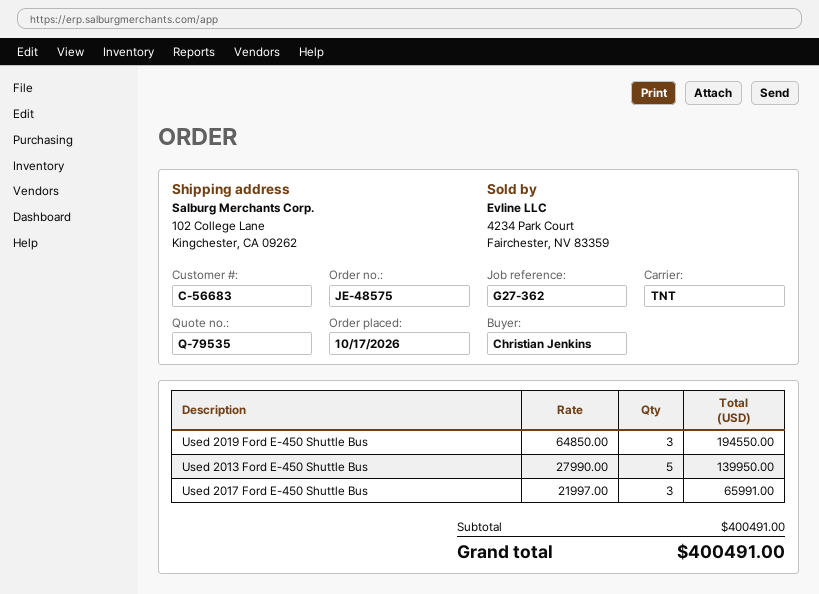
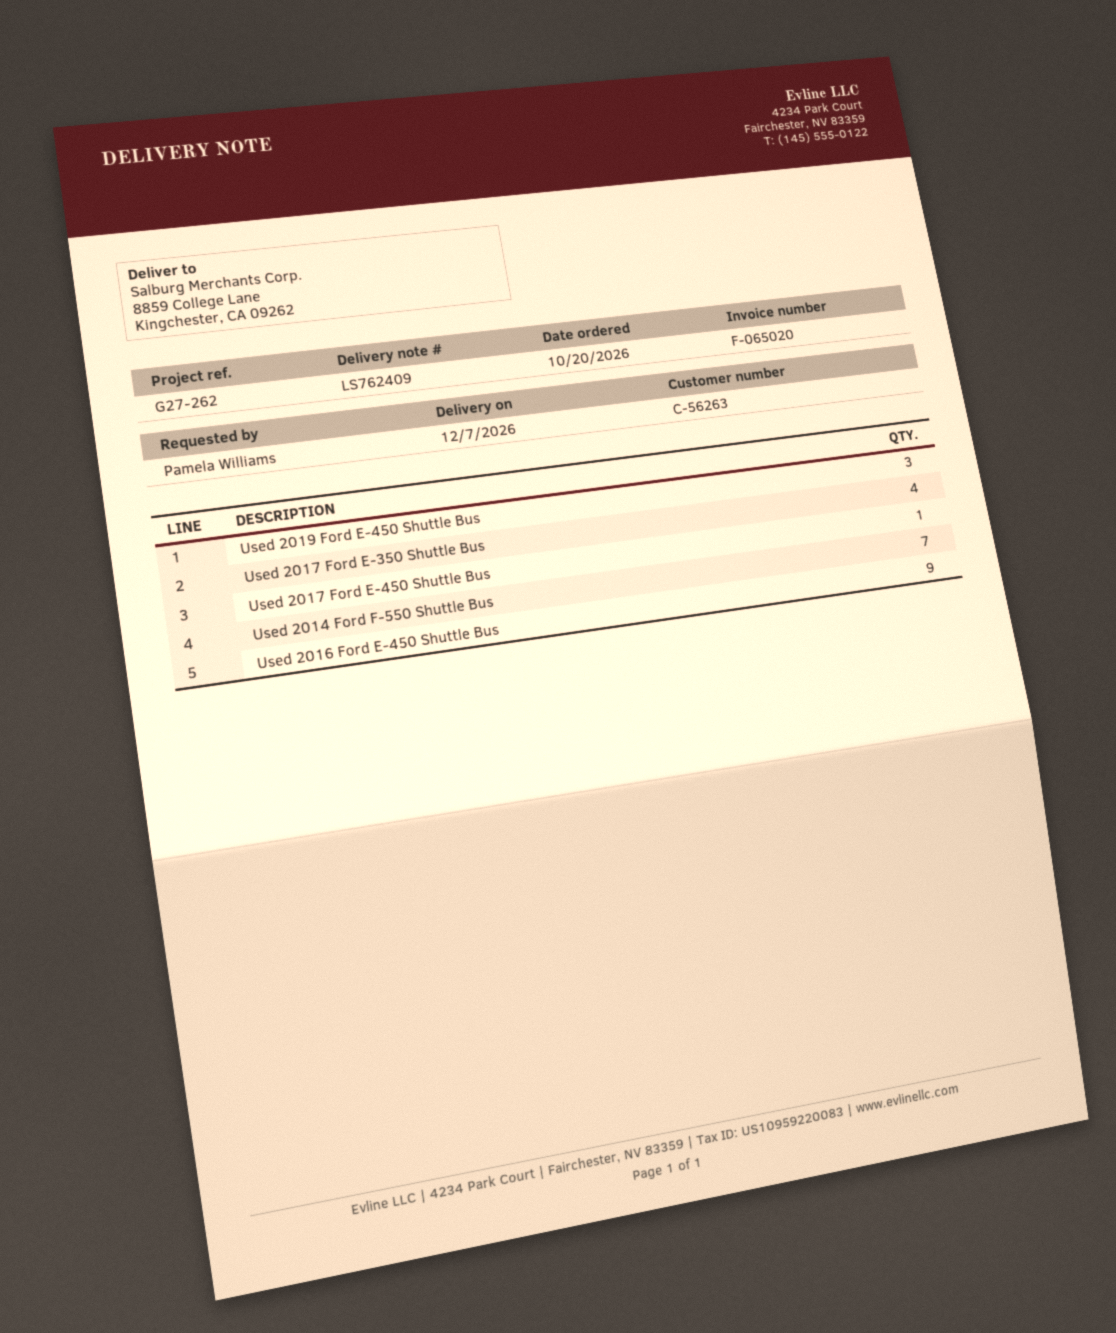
order date: 2026-10-17 -> 2026-10-20
customer number: C-56683 -> C-56263
reference: G27-362 -> G27-262
ordered by: Christian Jenkins -> Pamela Williams
ship to: 102 College Lane, Kingchester, CA 09262 -> 8859 College Lane, Kingchester, CA 09262
Used 2013 Ford E-450 Shuttle Bus: 5 -> none
Used 2017 Ford E-450 Shuttle Bus: 3 -> 1
Used 2017 Ford E-350 Shuttle Bus: none -> 4
Used 2014 Ford F-550 Shuttle Bus: none -> 7
Used 2016 Ford E-450 Shuttle Bus: none -> 9

